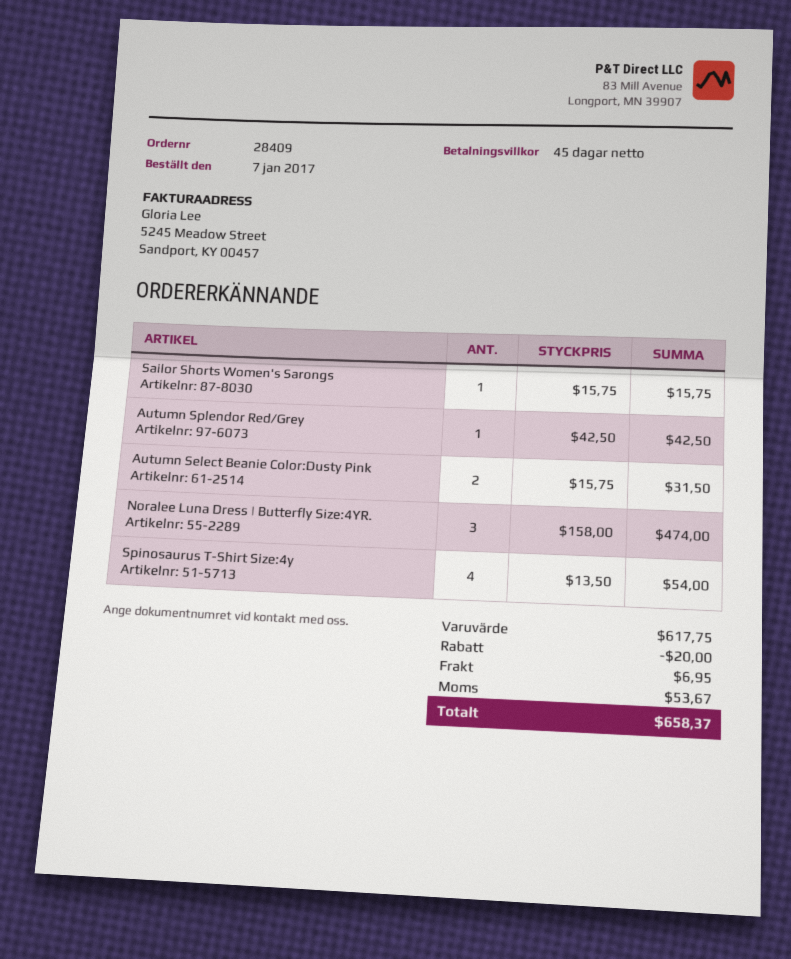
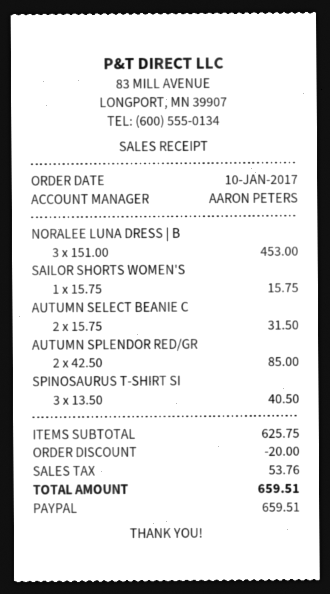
order date: 2017-01-07 -> 2017-01-10
Autumn Splendor Red/Grey: 1 x 42.50 = 42.50 -> 2 x 42.50 = 85.00
Noralee Luna Dress | Butterfly Size:4YR.: 3 x 158.00 = 474.00 -> 3 x 151.00 = 453.00
Spinosaurus T-Shirt Size:4y: 4 x 13.50 = 54.00 -> 3 x 13.50 = 40.50
subtotal: 617.75 -> 625.75
shipping: 6.95 -> none
tax: 53.67 -> 53.76
total: 658.37 -> 659.51

